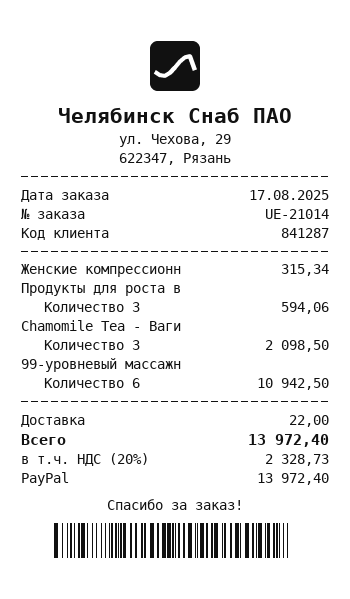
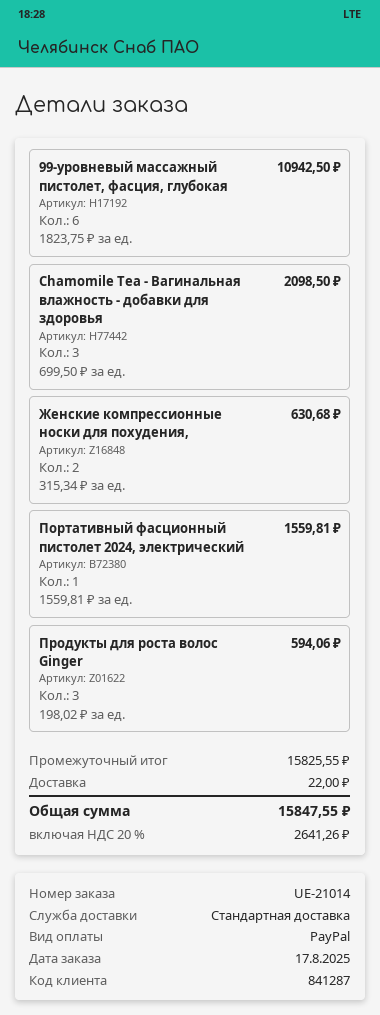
Женские компрессионн: 1 for 315.34 -> 2 for 630.68
Портативный фасционный пистолет 2024, электрический: none -> 1 for 1559.81
tax: 20% = 2328.73 -> 20% = 2641.26
total: 13972.40 -> 15847.55

